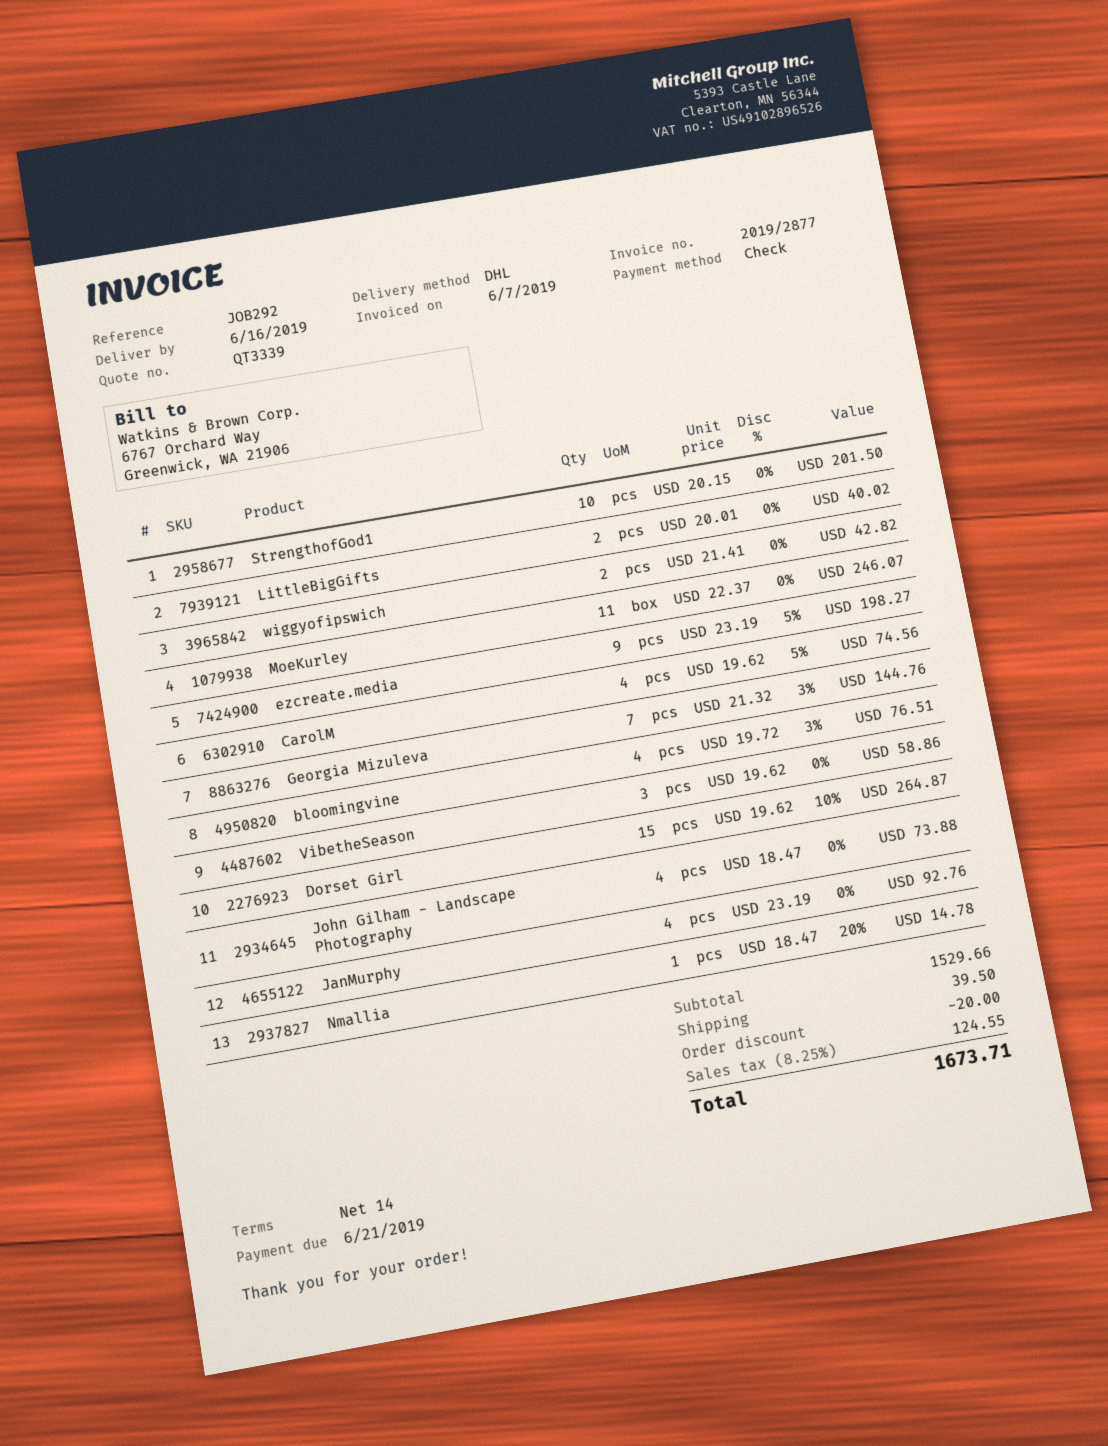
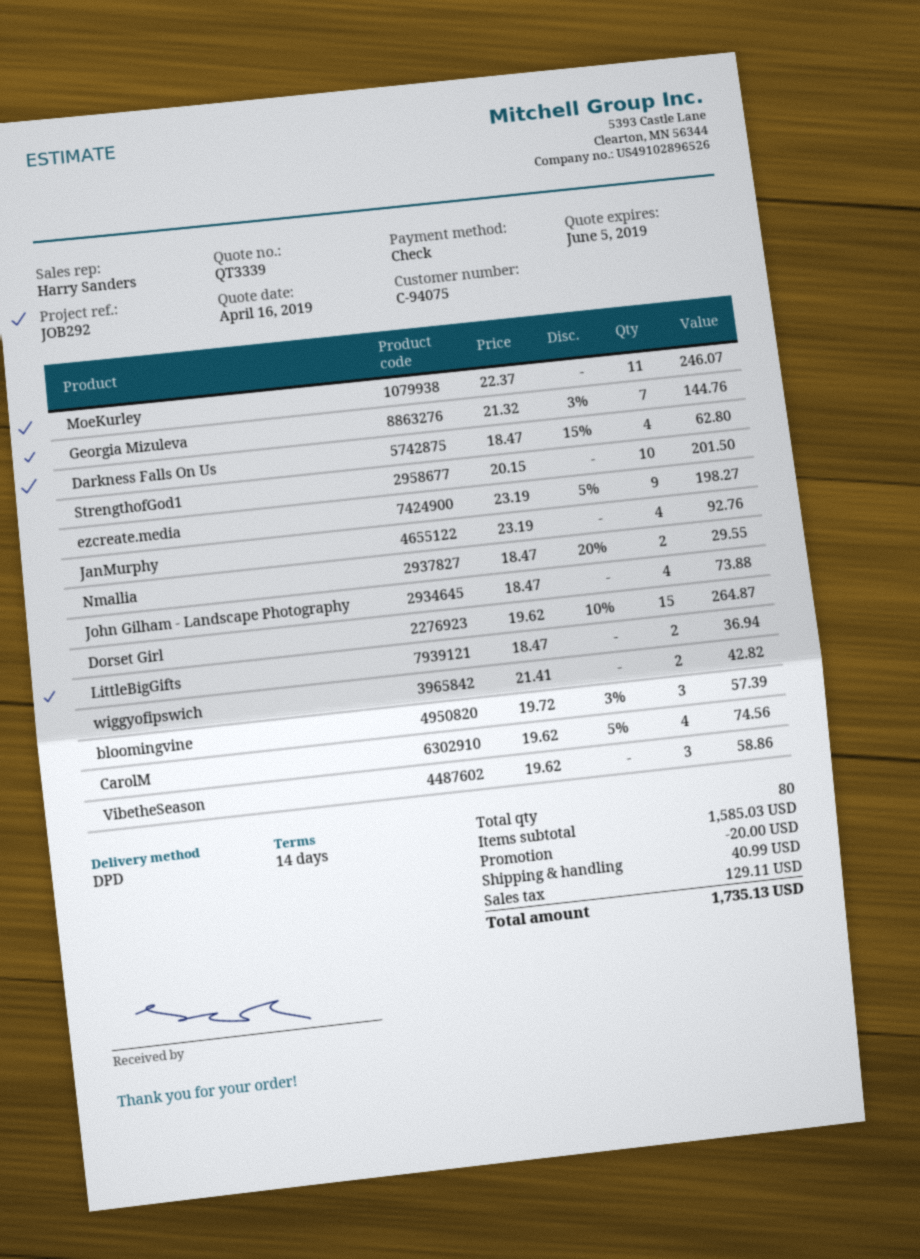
shipping method: DHL -> DPD
LittleBigGifts: 2 x 20.01 = 40.02 -> 2 x 18.47 = 36.94
bloomingvine: 4 x 19.72 - 3% = 76.51 -> 3 x 19.72 - 3% = 57.39
Nmallia: 1 x 18.47 - 20% = 14.78 -> 2 x 18.47 - 20% = 29.55
Darkness Falls On Us: none -> 4 x 18.47 - 15% = 62.80
subtotal: 1529.66 -> 1585.03
shipping: 39.50 -> 40.99
tax: 124.55 -> 129.11
total: 1673.71 -> 1735.13

